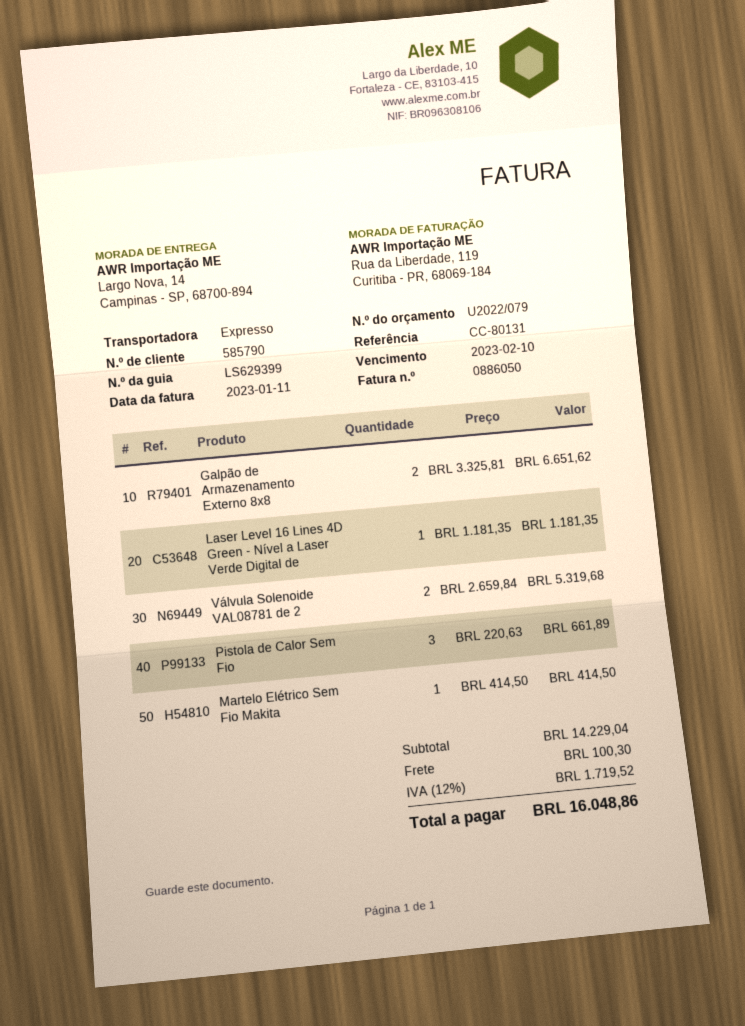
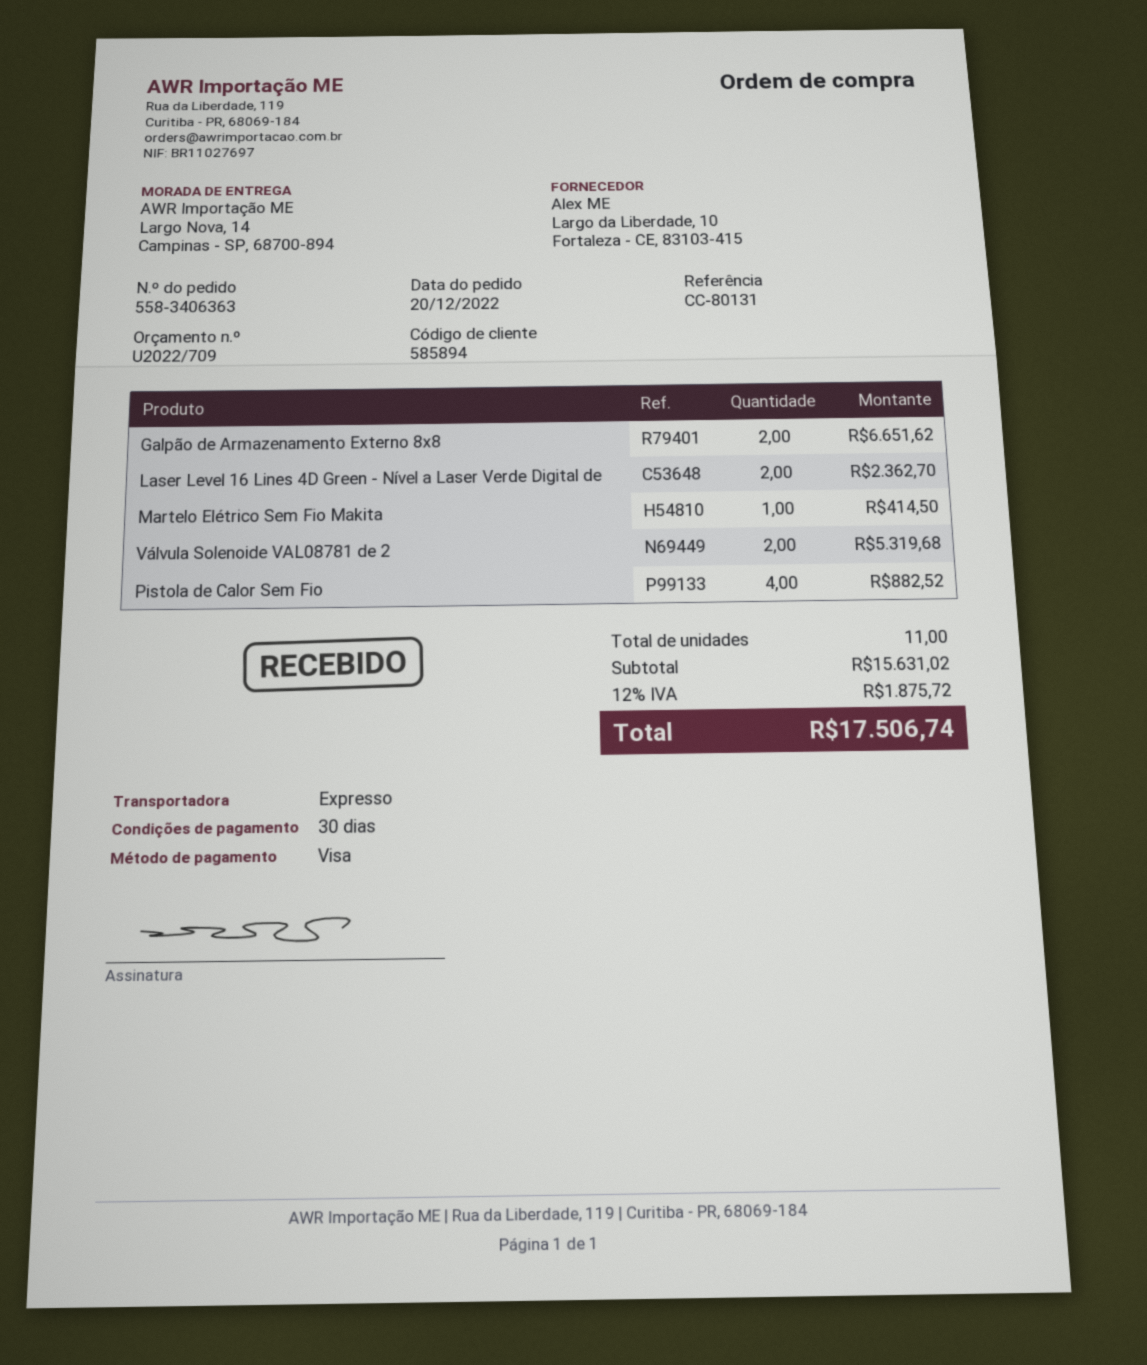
quote number: U2022/079 -> U2022/709
customer number: 585790 -> 585894
Laser Level 16 Lines 4D Green - Nível a Laser Verde Digital de: 1 for 1181.35 -> 2 for 2362.70
Pistola de Calor Sem Fio: 3 for 661.89 -> 4 for 882.52
subtotal: 14229.04 -> 15631.02
shipping: 100.30 -> none
tax: 12% = 1719.52 -> 12% = 1875.72
total: 16048.86 -> 17506.74

